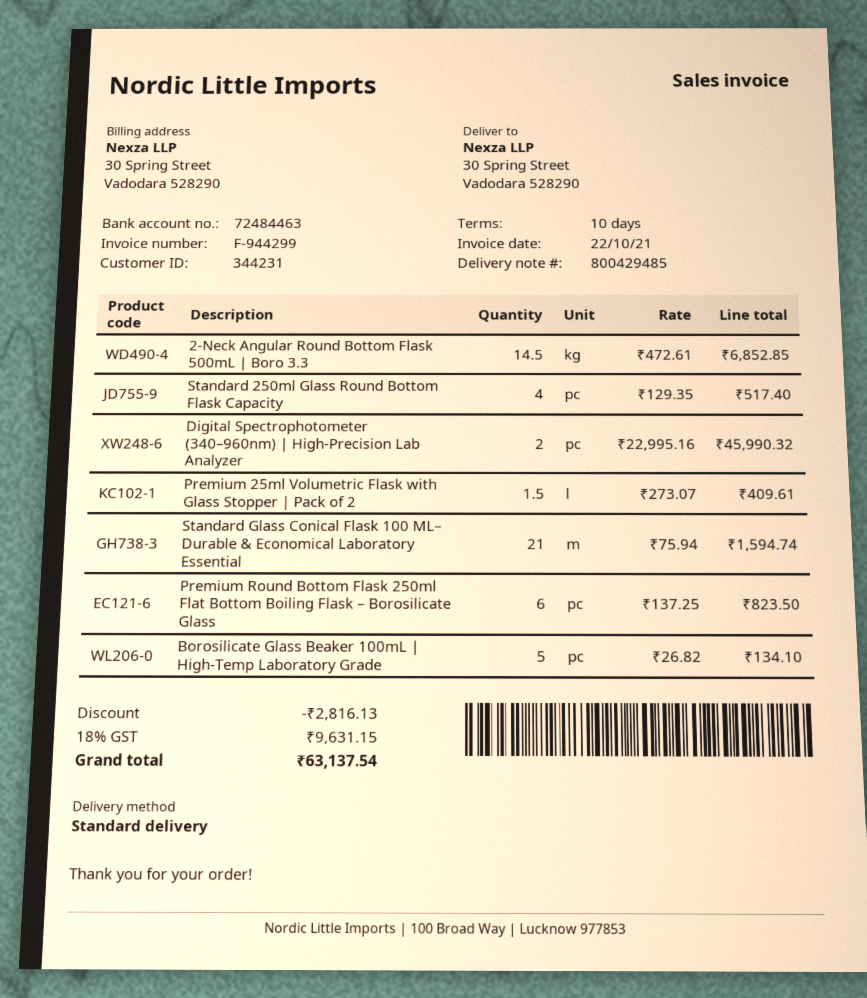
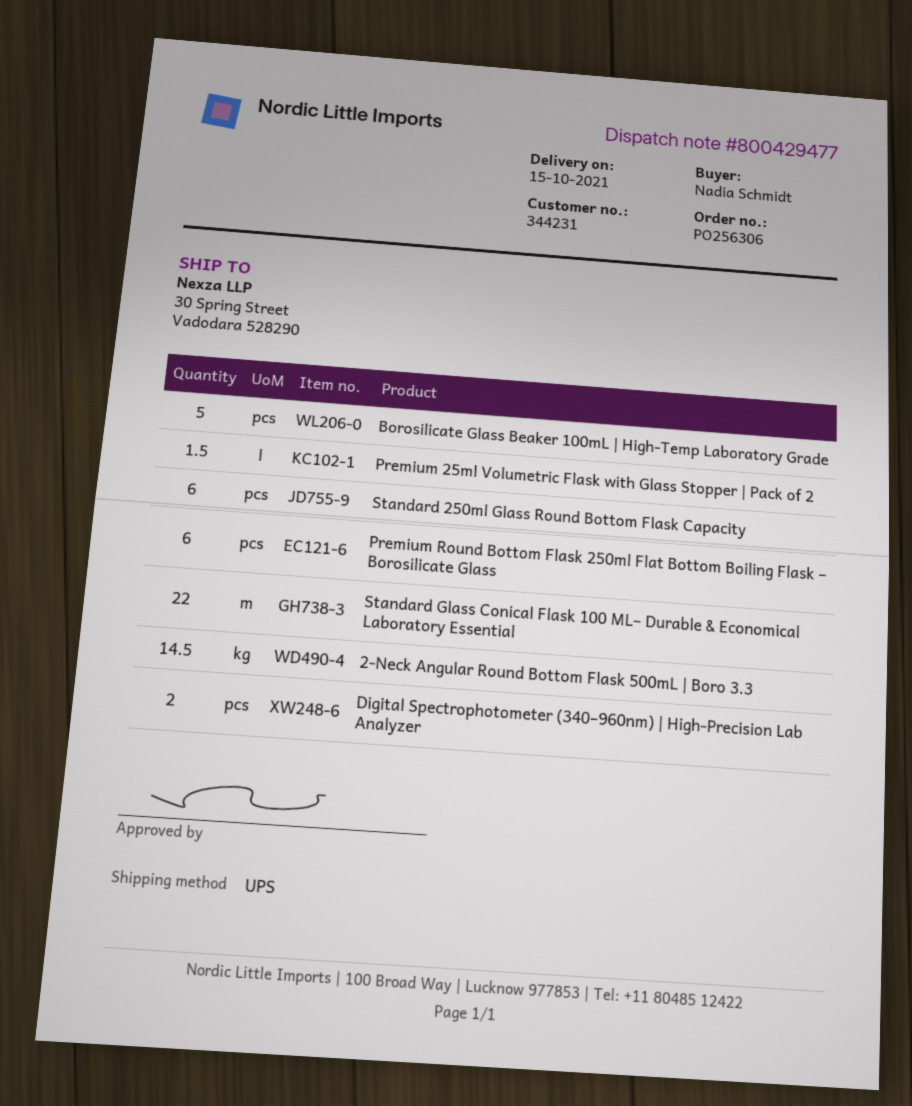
delivery note number: 800429485 -> 800429477
shipping method: standard -> UPS
Standard 250ml Glass Round Bottom Flask Capacity: 4 -> 6
Standard Glass Conical Flask 100 ML– Durable & Economical Laboratory Essential: 21 -> 22

